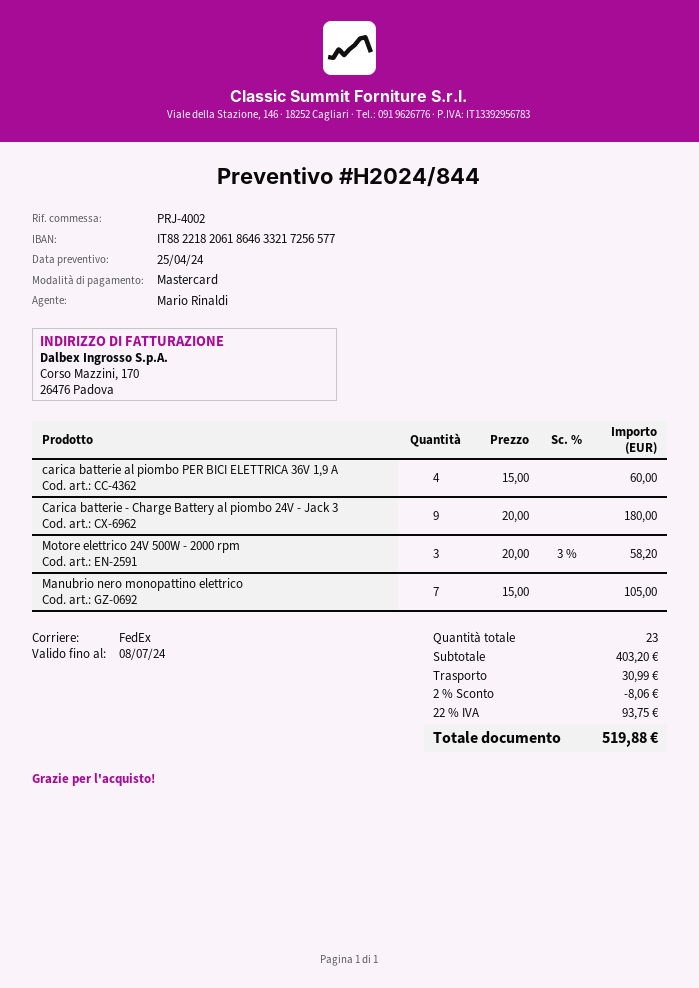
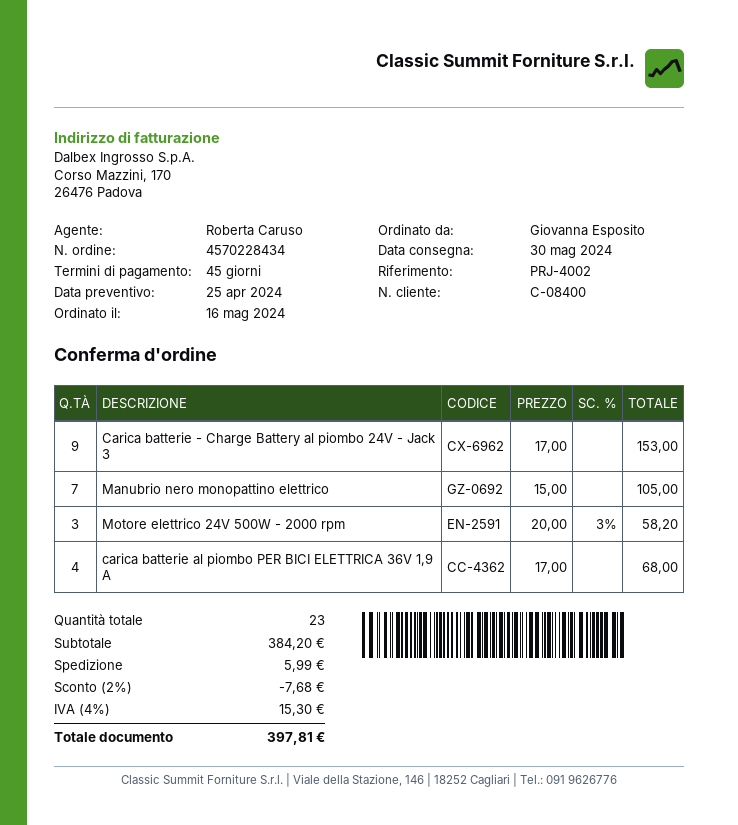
sales rep: Mario Rinaldi -> Roberta Caruso
carica batterie al piombo PER BICI ELETTRICA 36V 1,9 A: 4 x 15.00 = 60.00 -> 4 x 17.00 = 68.00
Carica batterie - Charge Battery al piombo 24V - Jack 3: 9 x 20.00 = 180.00 -> 9 x 17.00 = 153.00
subtotal: 403.20 -> 384.20
discount: 2% = 8.06 -> 2% = 7.68
shipping: 30.99 -> 5.99
tax: 22% = 93.75 -> 4% = 15.30
total: 519.88 -> 397.81

